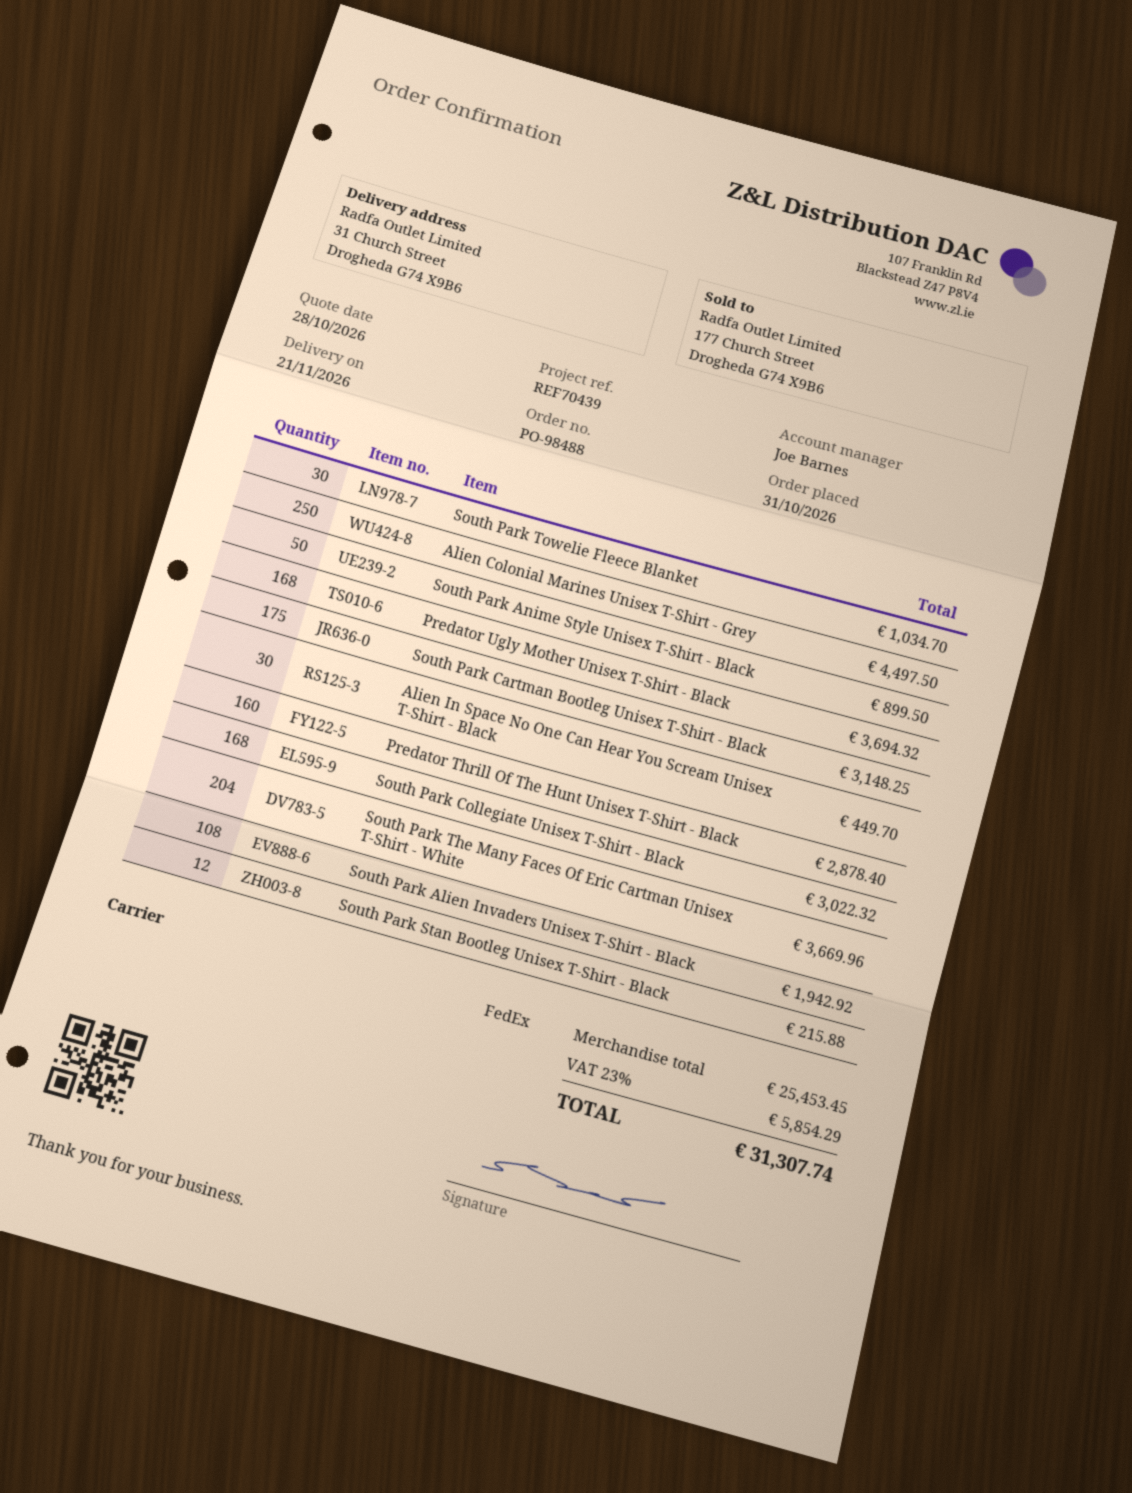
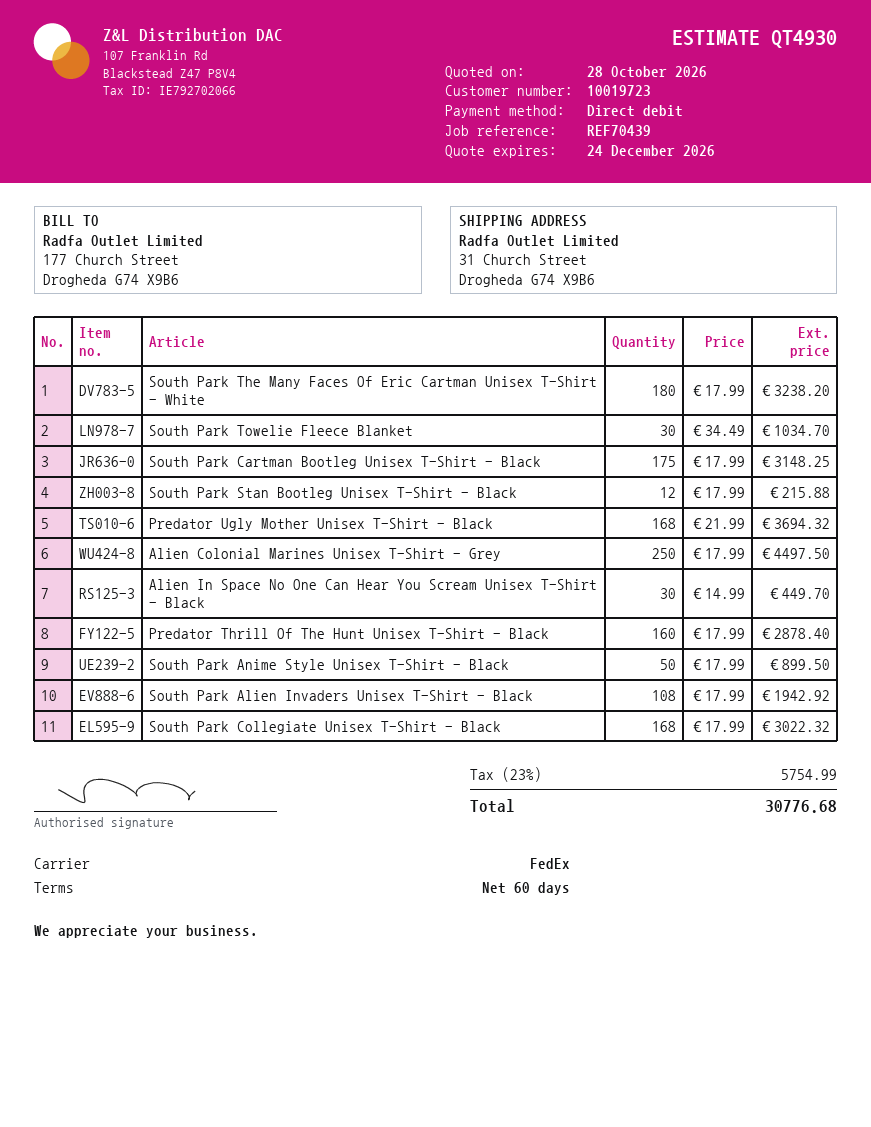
South Park The Many Faces Of Eric Cartman Unisex T-Shirt - White: 204 for 3669.96 -> 180 for 3238.20
tax: 23% = 5854.29 -> 23% = 5754.99
total: 31307.74 -> 30776.68

